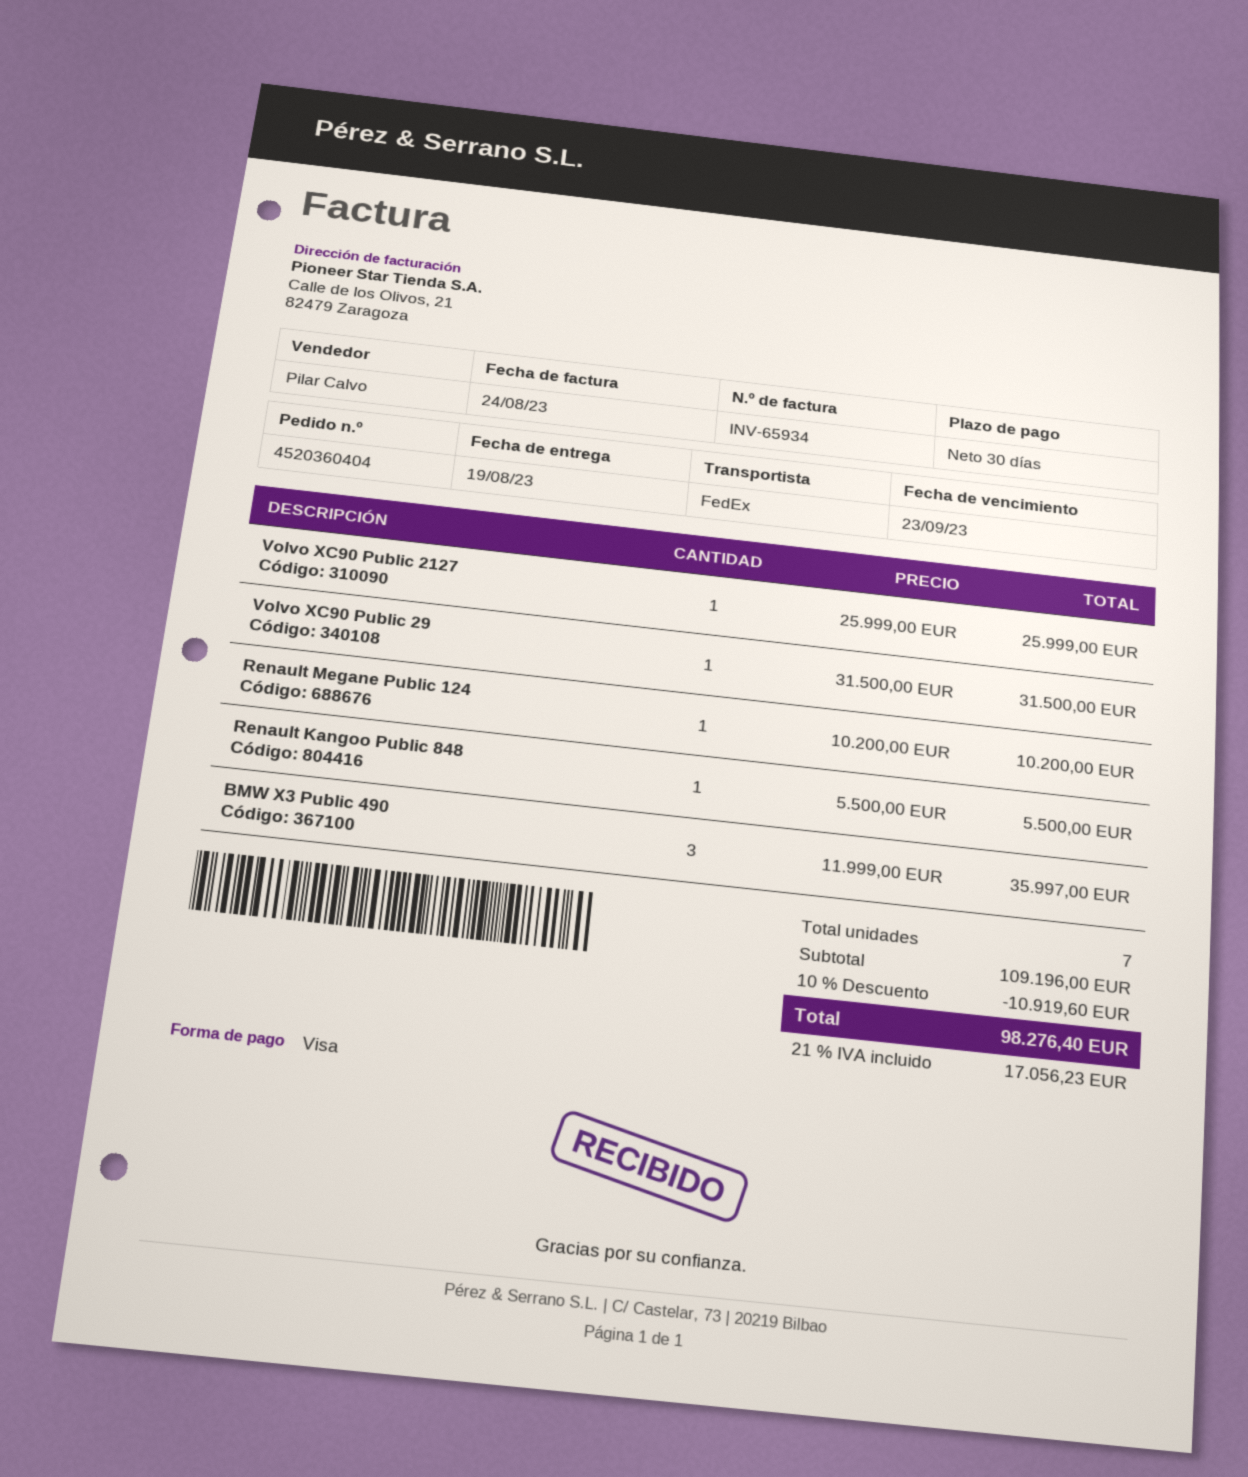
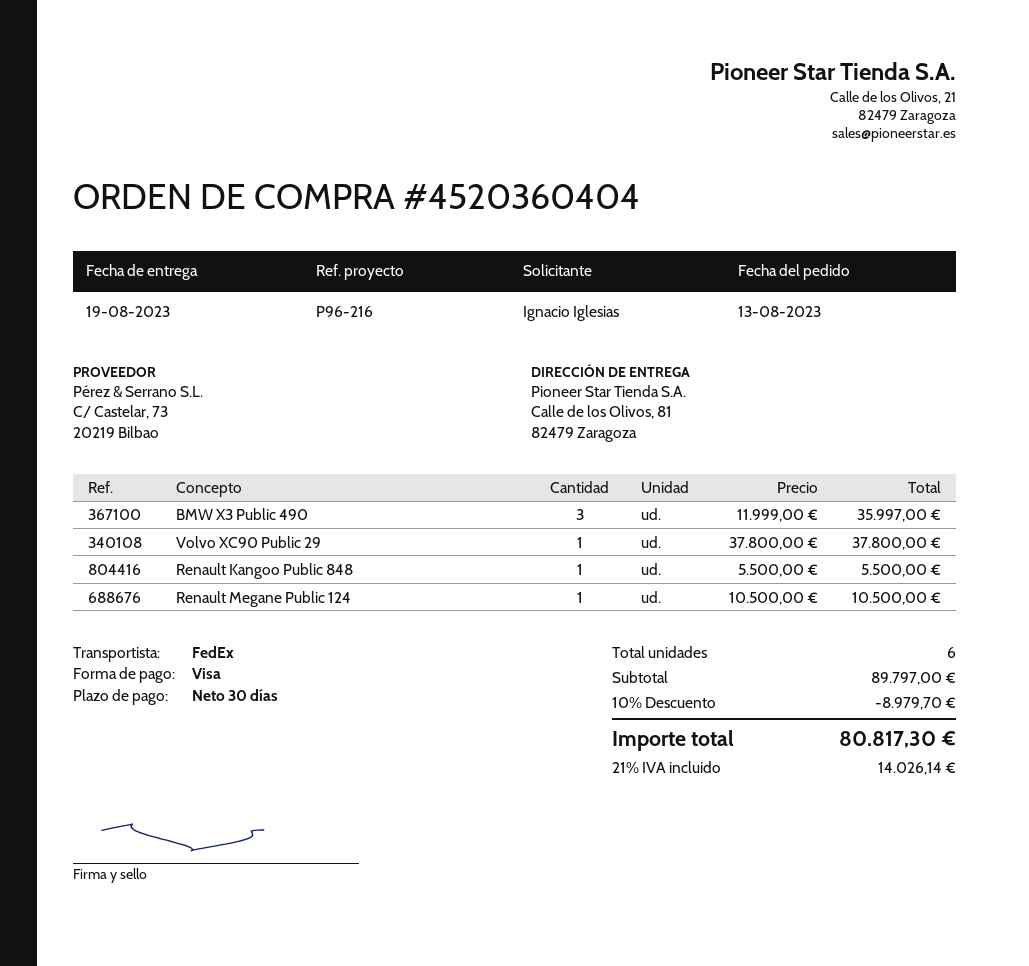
Volvo XC90 Public 2127: 1 x 25999.00 = 25999.00 -> none
Volvo XC90 Public 29: 1 x 31500.00 = 31500.00 -> 1 x 37800.00 = 37800.00
Renault Megane Public 124: 1 x 10200.00 = 10200.00 -> 1 x 10500.00 = 10500.00
total quantity: 7 -> 6
subtotal: 109196.00 -> 89797.00
discount: 10% = 10919.60 -> 10% = 8979.70
tax: 21% = 17056.23 -> 21% = 14026.14
total: 98276.40 -> 80817.30

